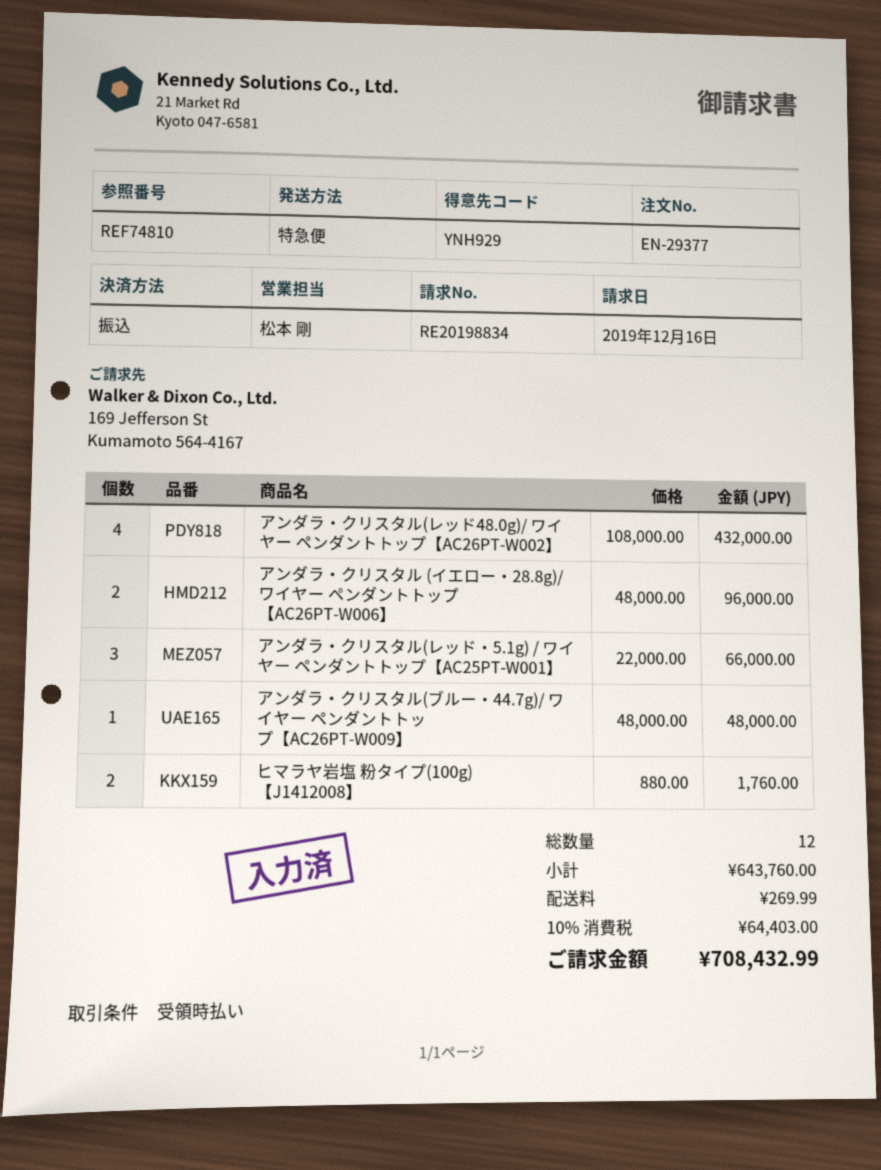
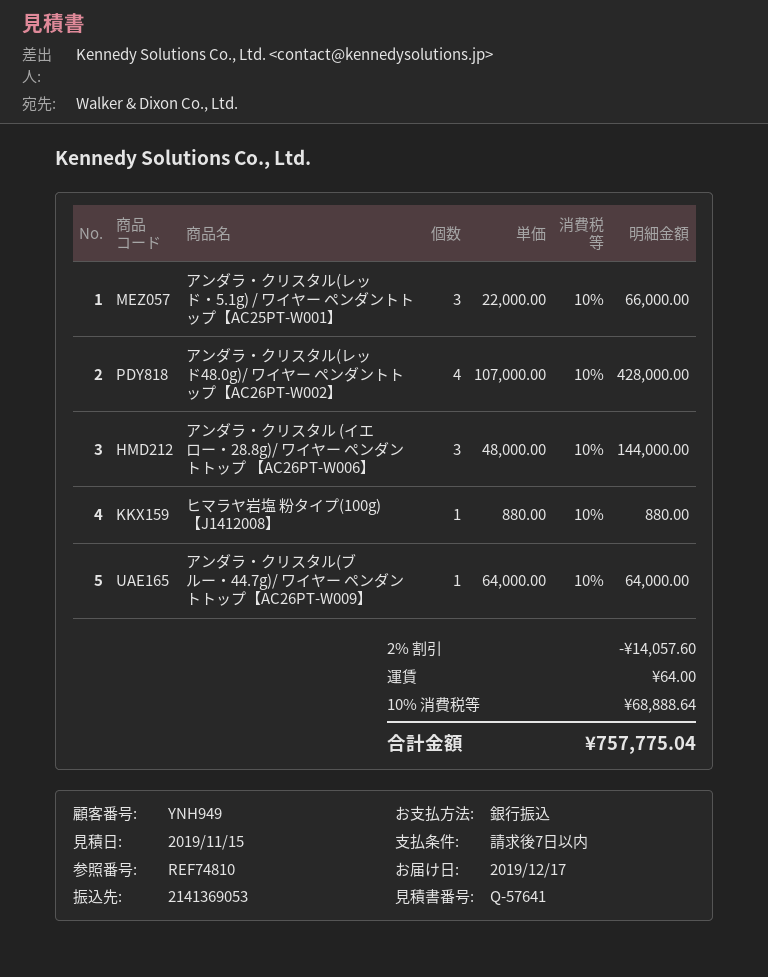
payment terms: on receipt -> 7 days
customer number: YNH929 -> YNH949
アンダラ・クリスタル(レッド48.0g)/ ワイヤー ペンダントトップ【AC26PT-W002】: 4 x 108000.00 = 432000.00 -> 4 x 107000.00 = 428000.00
アンダラ・クリスタル (イエロー・28.8g)/ ワイヤー ペンダントトップ 【AC26PT-W006】: 2 x 48000.00 = 96000.00 -> 3 x 48000.00 = 144000.00
アンダラ・クリスタル(ブルー・44.7g)/ ワイヤー ペンダントトップ【AC26PT-W009】: 1 x 48000.00 = 48000.00 -> 1 x 64000.00 = 64000.00
ヒマラヤ岩塩 粉タイプ(100g) 【J1412008】: 2 x 880.00 = 1760.00 -> 1 x 880.00 = 880.00
discount: none -> 2% = 14057.60
shipping: 269.99 -> 64.00
tax: 10% = 64403.00 -> 10% = 68888.64
total: 708432.99 -> 757775.04

